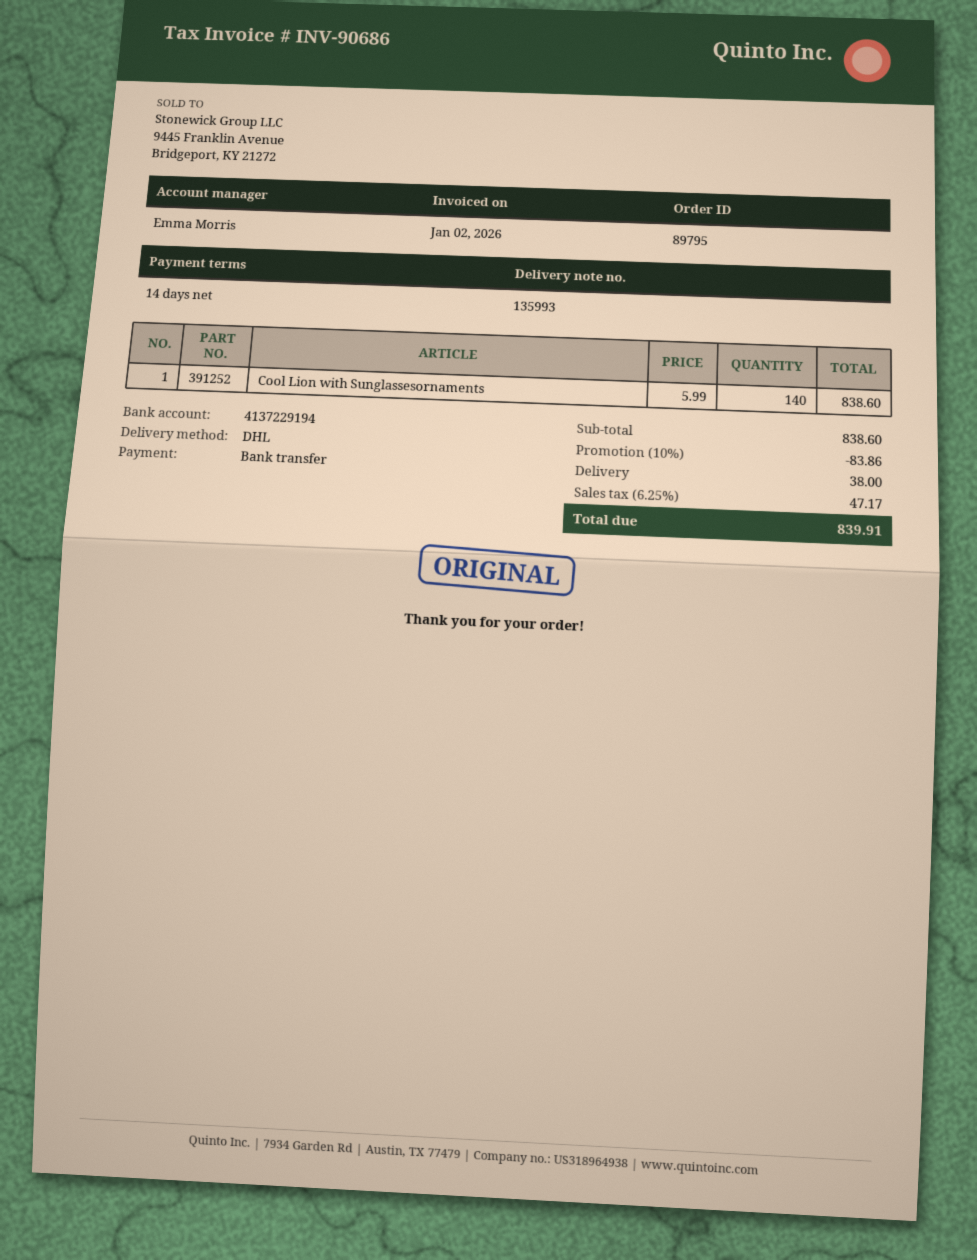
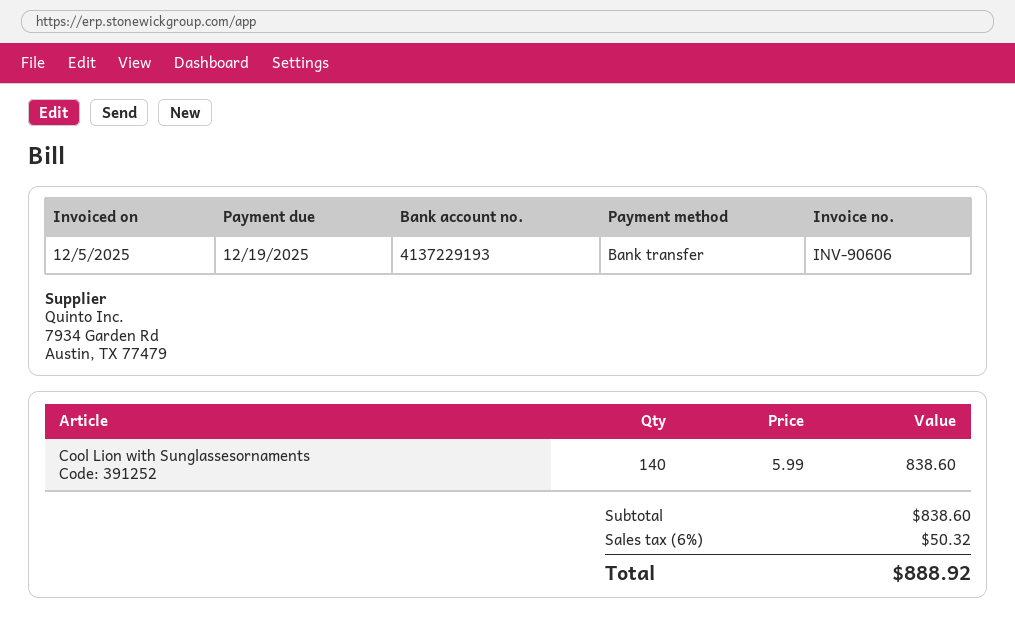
invoice number: INV-90686 -> INV-90606
invoice date: 2026-01-02 -> 2025-12-05
bank account: 4137229194 -> 4137229193
discount: 10% = 83.86 -> none
shipping: 38.00 -> none
tax: 6.25% = 47.17 -> 6% = 50.32
total: 839.91 -> 888.92

